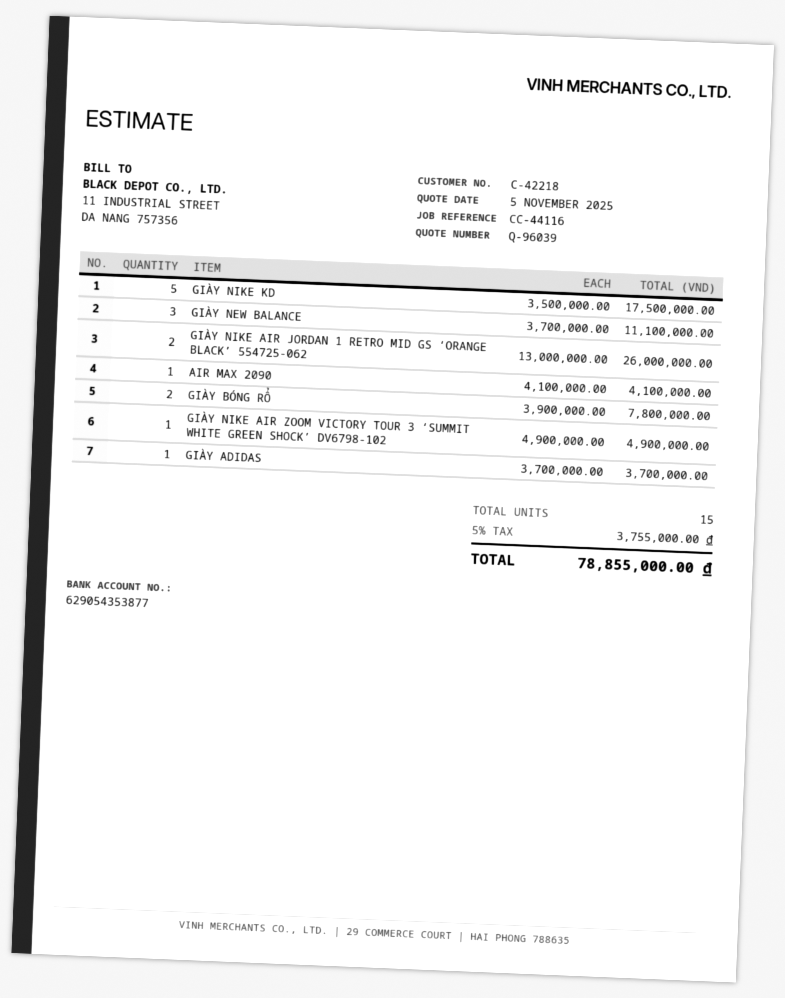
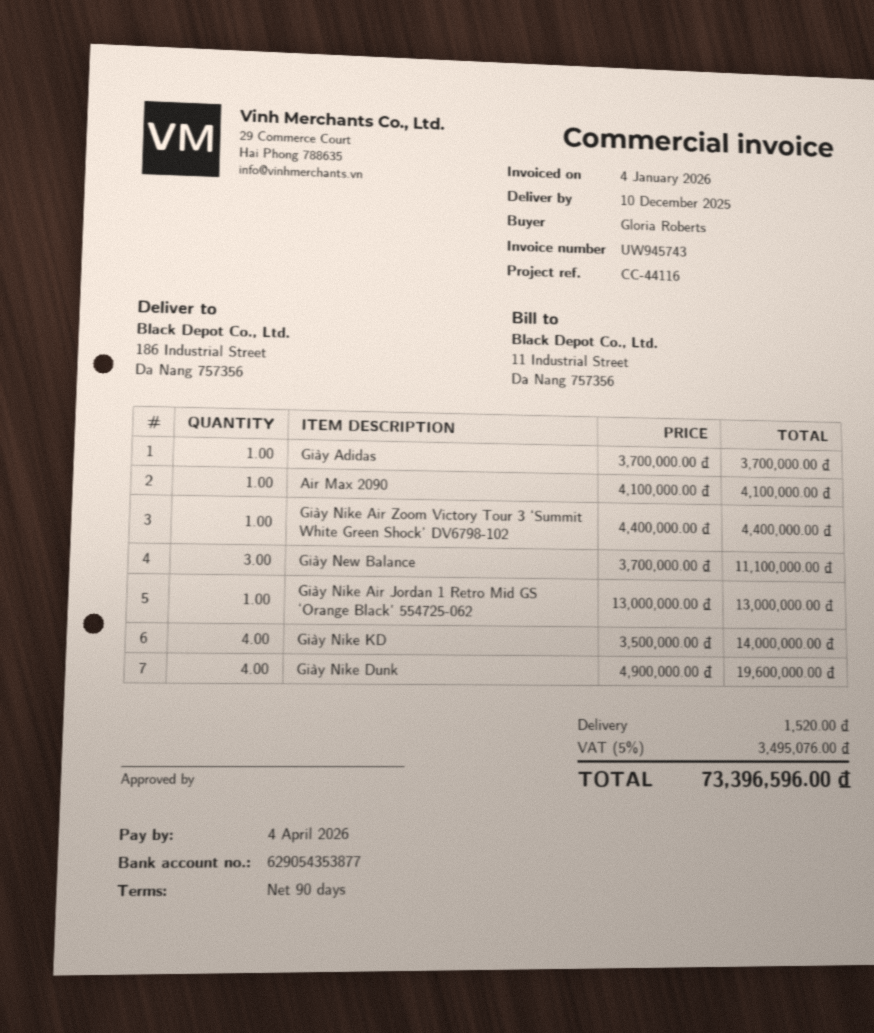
GIÀY NIKE KD: 5 x 3500000.00 = 17500000.00 -> 4 x 3500000.00 = 14000000.00
GIÀY NIKE AIR JORDAN 1 RETRO MID GS ‘ORANGE BLACK’ 554725-062: 2 x 13000000.00 = 26000000.00 -> 1 x 13000000.00 = 13000000.00
GIÀY BÓNG RỔ: 2 x 3900000.00 = 7800000.00 -> none
GIÀY NIKE AIR ZOOM VICTORY TOUR 3 ‘SUMMIT WHITE GREEN SHOCK’ DV6798-102: 1 x 4900000.00 = 4900000.00 -> 1 x 4400000.00 = 4400000.00
Giày Nike Dunk: none -> 4 x 4900000.00 = 19600000.00
shipping: none -> 1520.00
tax: 5% = 3755000.00 -> 5% = 3495076.00
total: 78855000.00 -> 73396596.00

